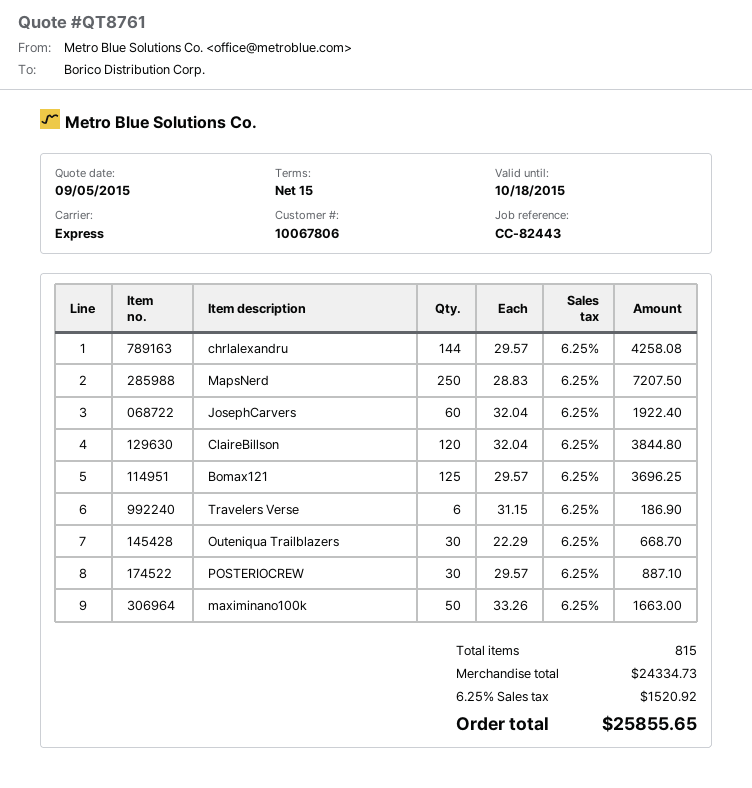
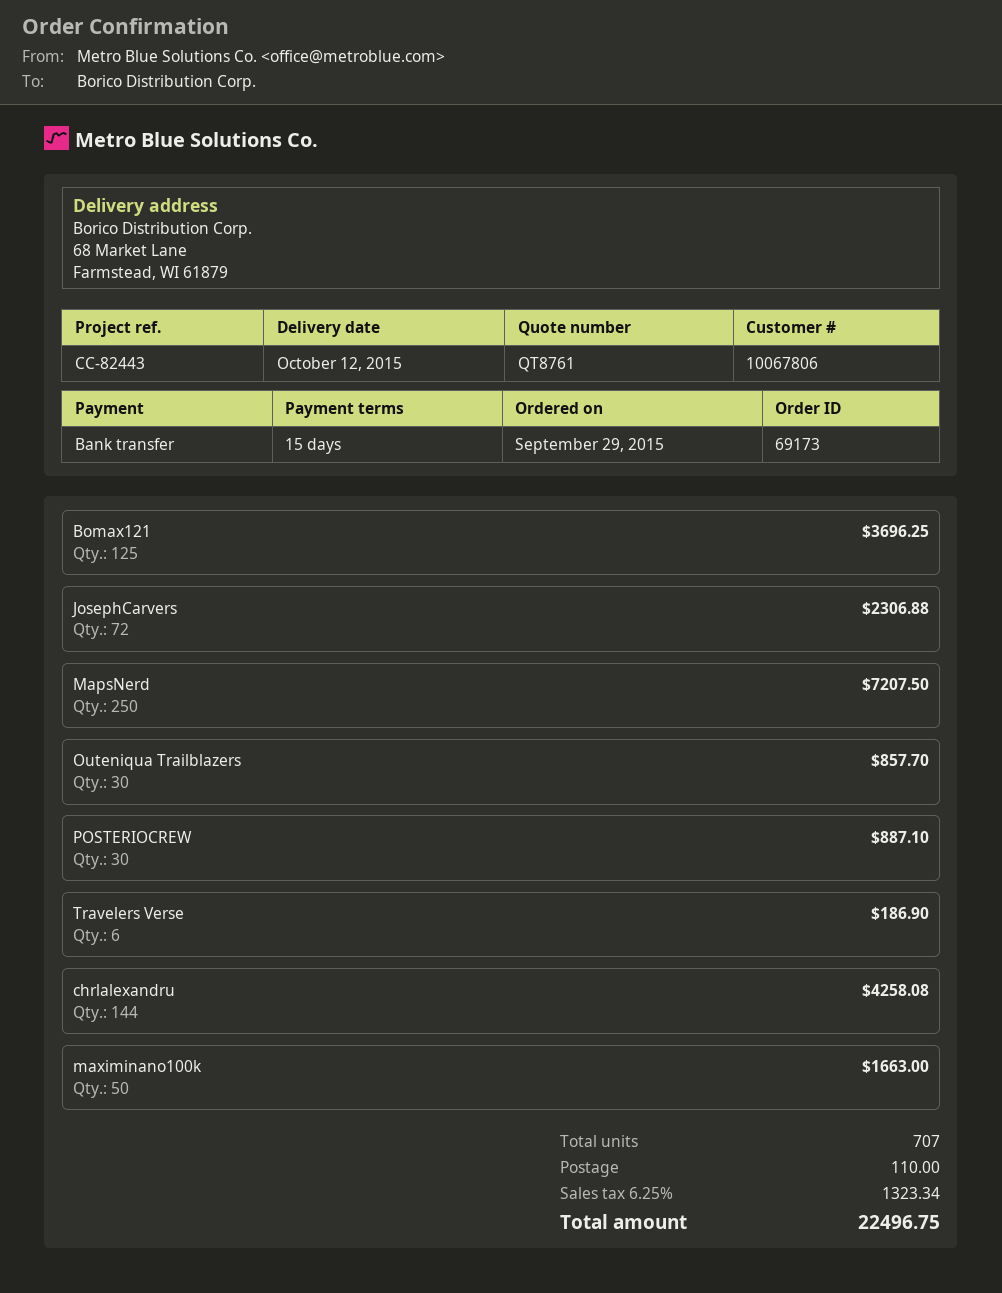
JosephCarvers: 60 for 1922.40 -> 72 for 2306.88
ClaireBillson: 120 for 3844.80 -> none
Outeniqua Trailblazers: 30 for 668.70 -> 30 for 857.70
total quantity: 815 -> 707
shipping: none -> 110.00
tax: 6.25% = 1520.92 -> 6.25% = 1323.34
total: 25855.65 -> 22496.75

